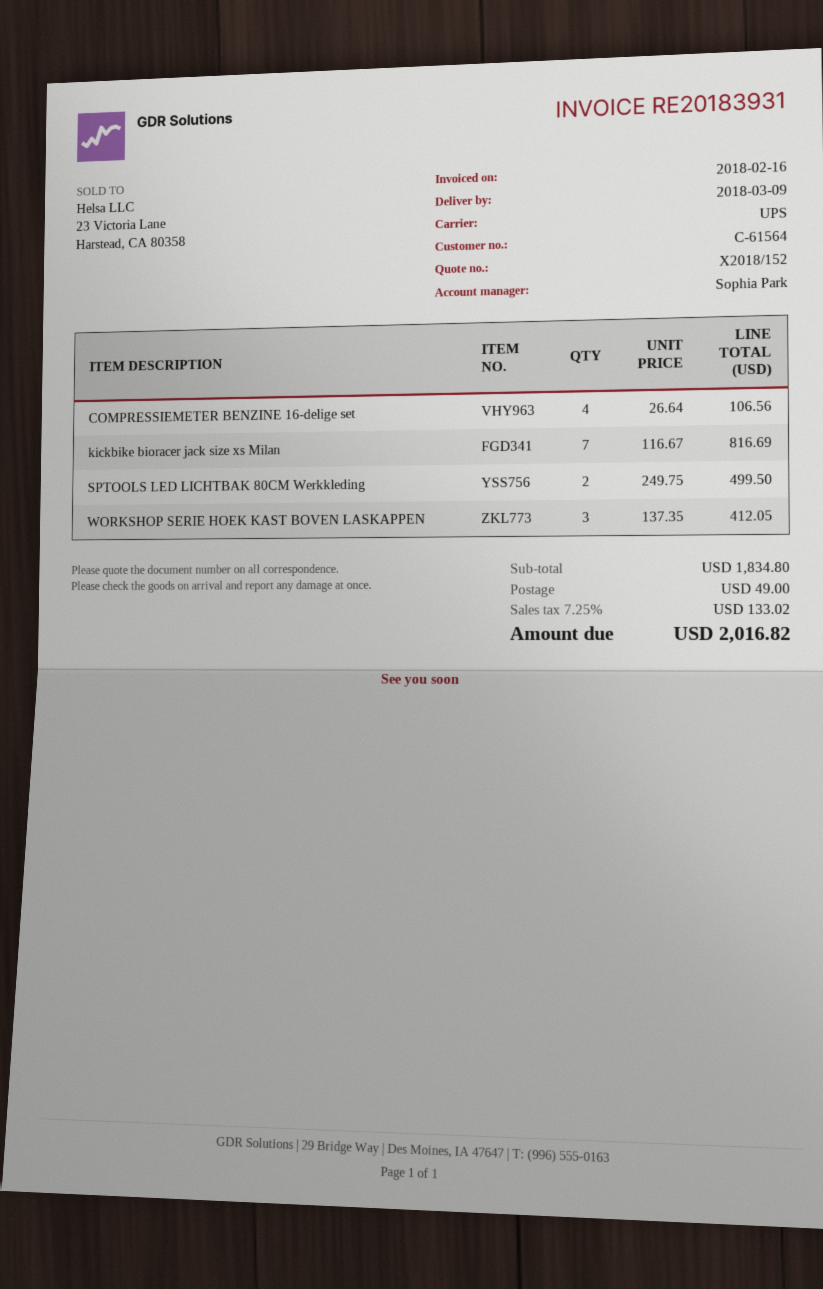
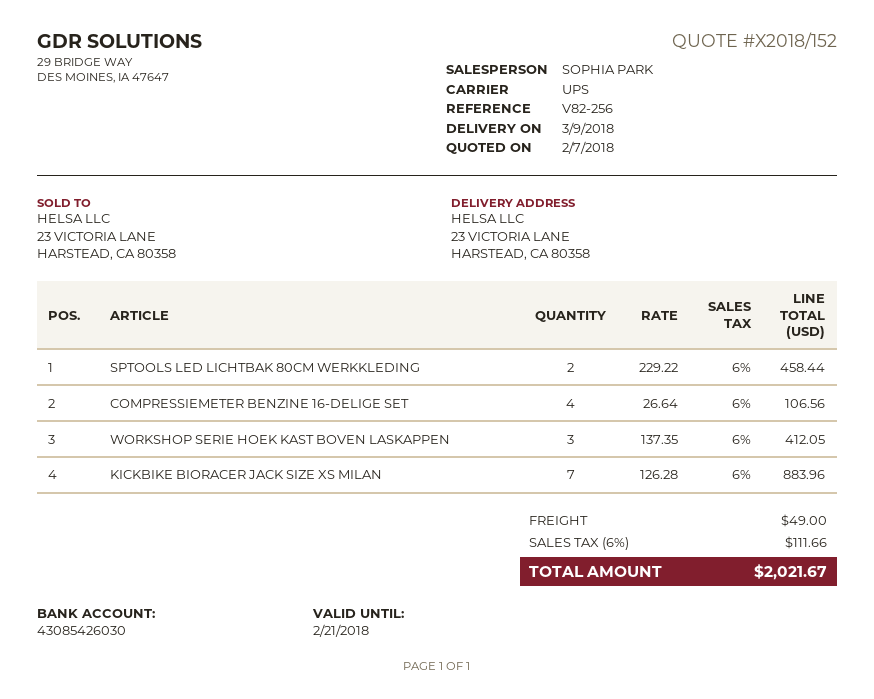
kickbike bioracer jack size xs Milan: 7 x 116.67 = 816.69 -> 7 x 126.28 = 883.96
SPTOOLS LED LICHTBAK 80CM Werkkleding: 2 x 249.75 = 499.50 -> 2 x 229.22 = 458.44
tax: 7.25% = 133.02 -> 6% = 111.66
total: 2016.82 -> 2021.67

